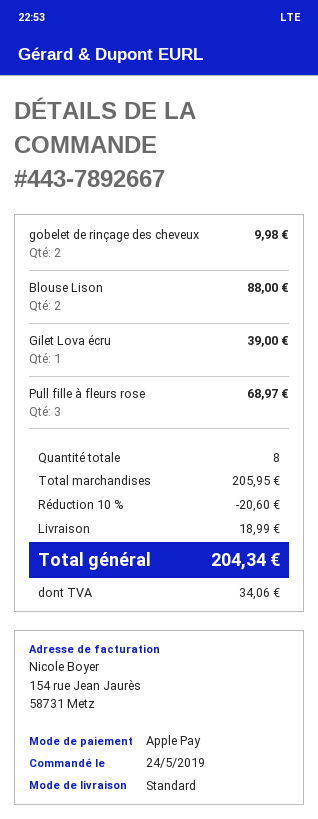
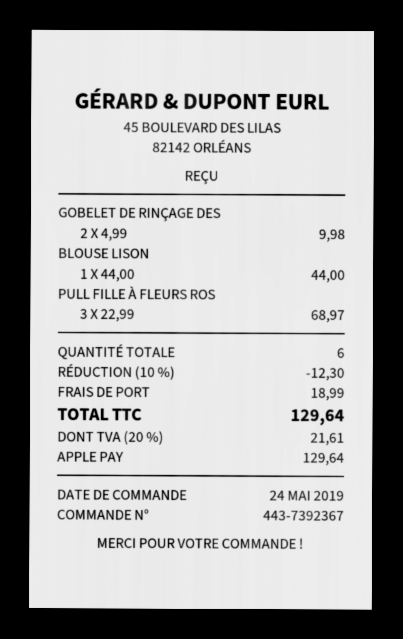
order number: 443-7892667 -> 443-7392367
Blouse Lison: 2 for 88.00 -> 1 for 44.00
Gilet Lova écru: 1 for 39.00 -> none
total quantity: 8 -> 6
discount: 10% = 20.60 -> 10% = 12.30
tax: 34.06 -> 21.61
total: 204.34 -> 129.64

